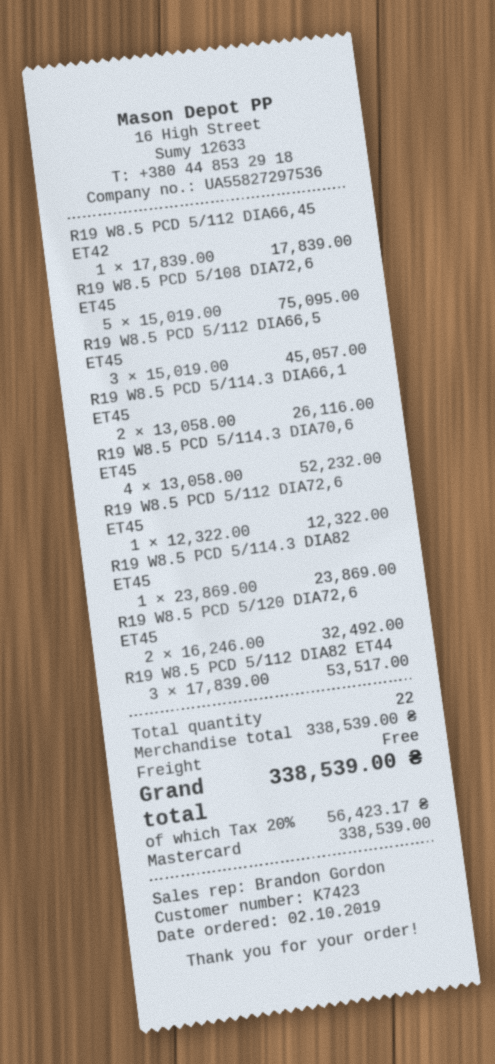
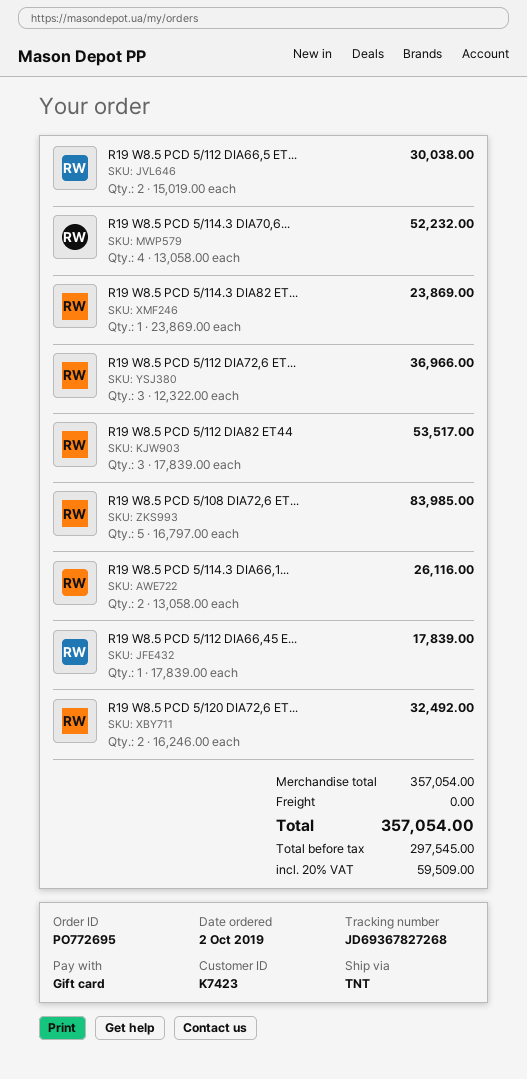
payment method: Mastercard -> gift card
R19 W8.5 PCD 5/108 DIA72,6 ET45: 5 x 15019.00 = 75095.00 -> 5 x 16797.00 = 83985.00
R19 W8.5 PCD 5/112 DIA66,5 ET45: 3 x 15019.00 = 45057.00 -> 2 x 15019.00 = 30038.00
R19 W8.5 PCD 5/112 DIA72,6 ET45: 1 x 12322.00 = 12322.00 -> 3 x 12322.00 = 36966.00
subtotal: 338539.00 -> 357054.00
tax: 20% = 56423.17 -> 20% = 59509.00
total: 338539.00 -> 357054.00

